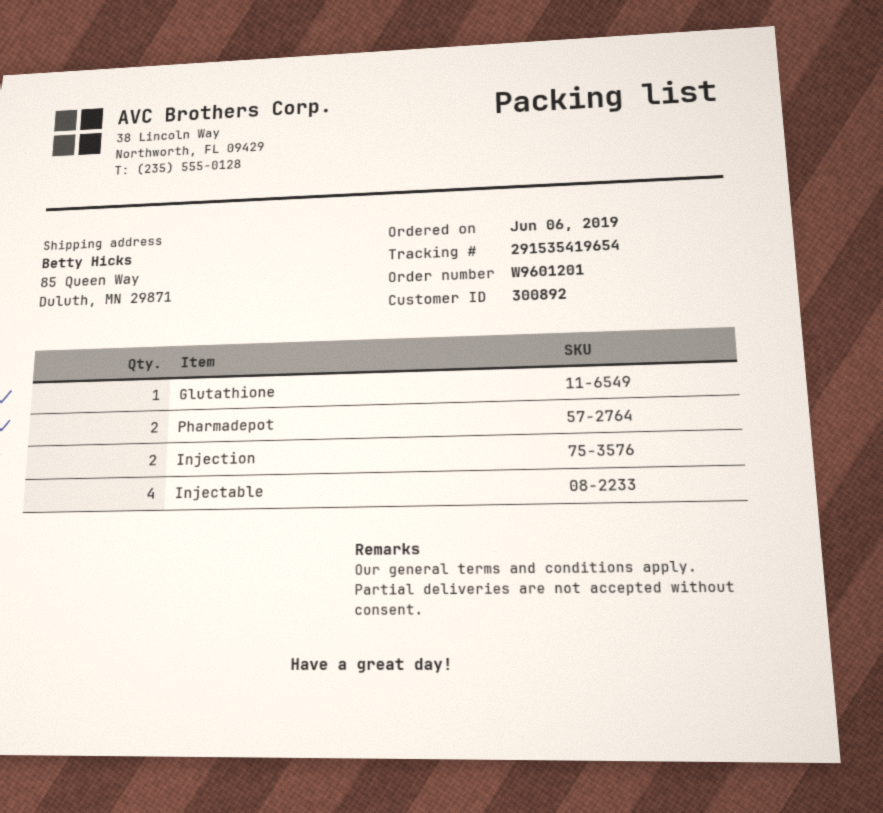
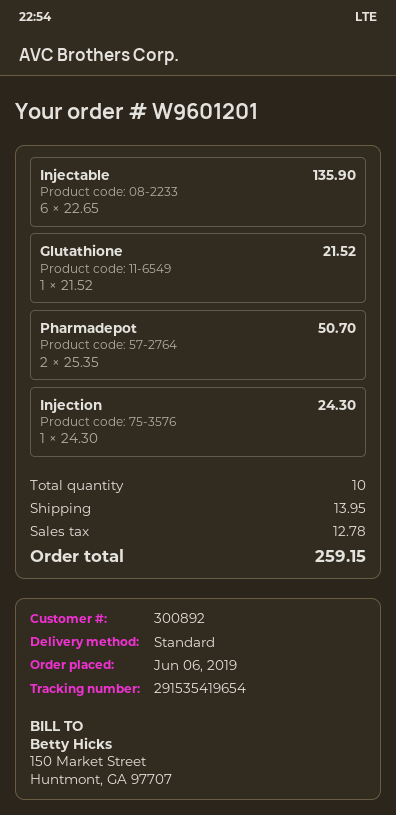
Injection: 2 -> 1
Injectable: 4 -> 6

